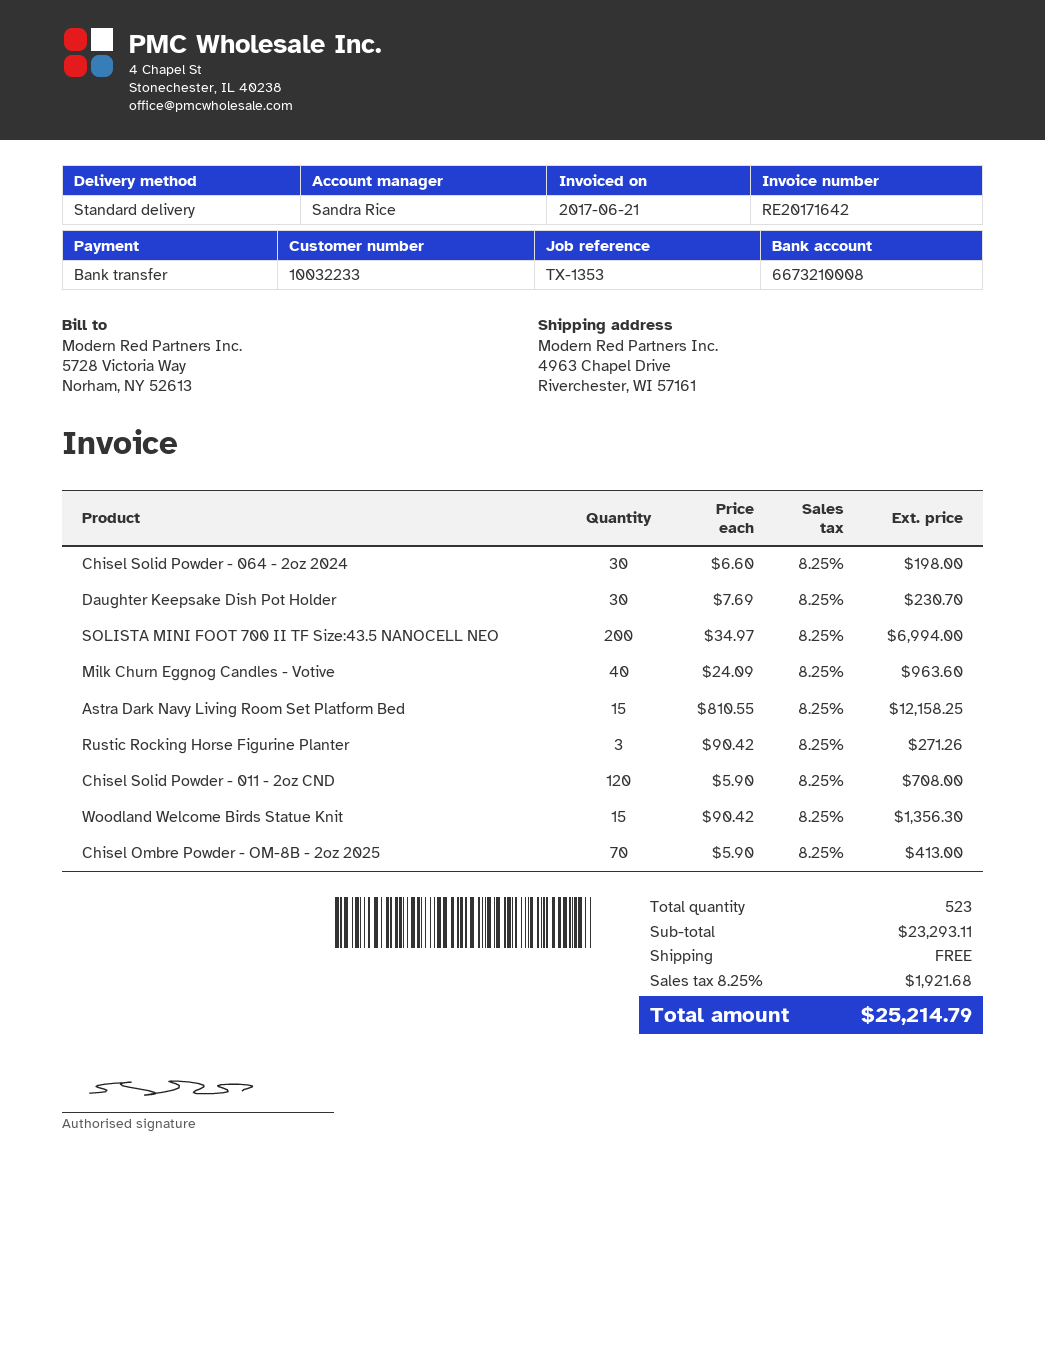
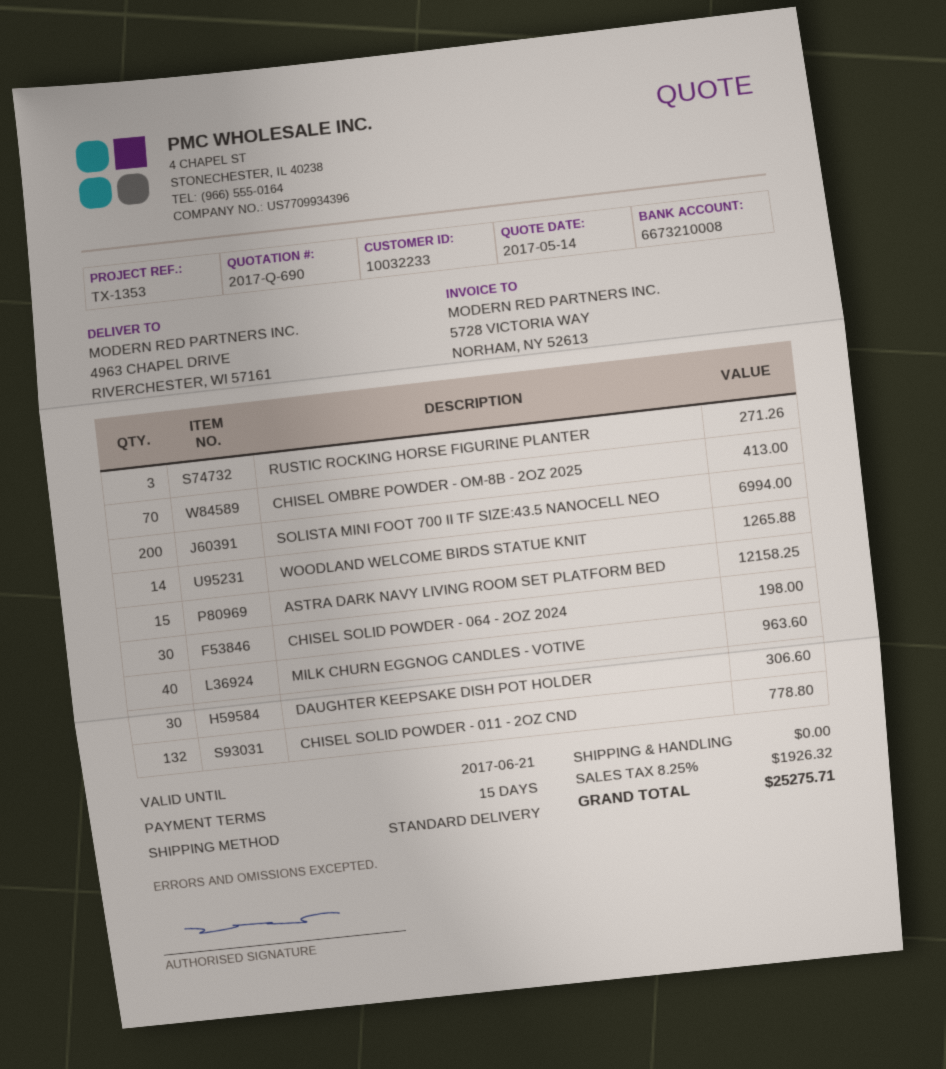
Daughter Keepsake Dish Pot Holder: 30 for 230.70 -> 30 for 306.60
Chisel Solid Powder - 011 - 2oz CND: 120 for 708.00 -> 132 for 778.80
Woodland Welcome Birds Statue Knit: 15 for 1356.30 -> 14 for 1265.88
tax: 8.25% = 1921.68 -> 8.25% = 1926.32
total: 25214.79 -> 25275.71

